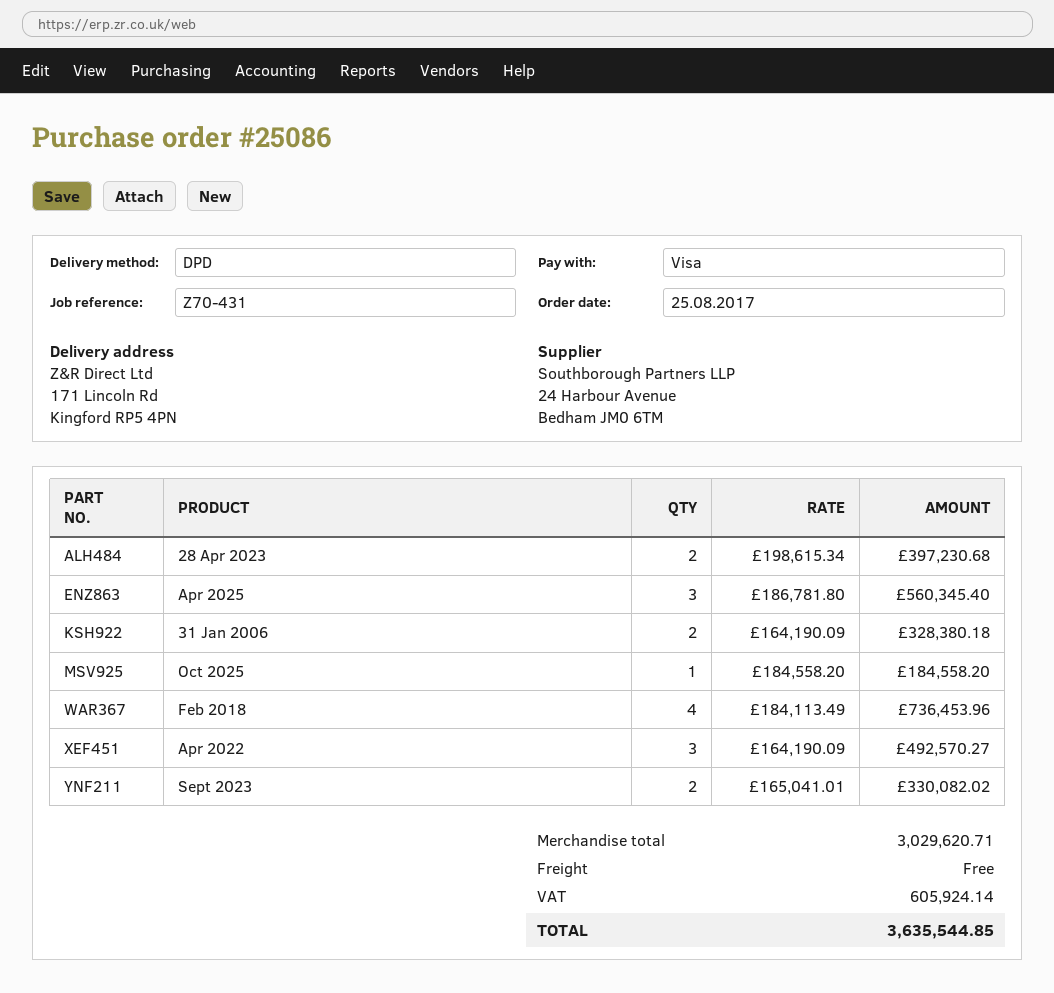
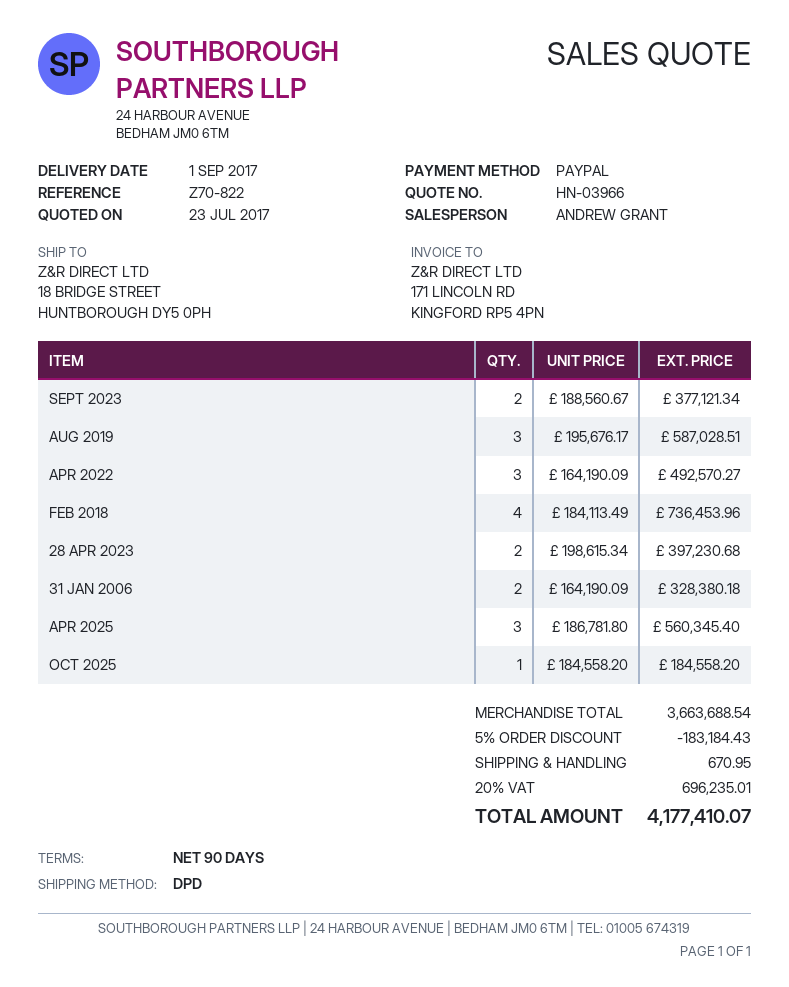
reference: Z70-431 -> Z70-822
payment method: Visa -> PayPal
ship to: 171 Lincoln Rd, Kingford RP5 4PN -> 18 BRIDGE STREET, HUNTBOROUGH DY5 0PH
Sept 2023: 2 x 165041.01 = 330082.02 -> 2 x 188560.67 = 377121.34
AUG 2019: none -> 3 x 195676.17 = 587028.51
subtotal: 3029620.71 -> 3663688.54
discount: none -> 5% = 183184.43
shipping: 0.00 -> 670.95
tax: 605924.14 -> 696235.01
total: 3635544.85 -> 4177410.07

